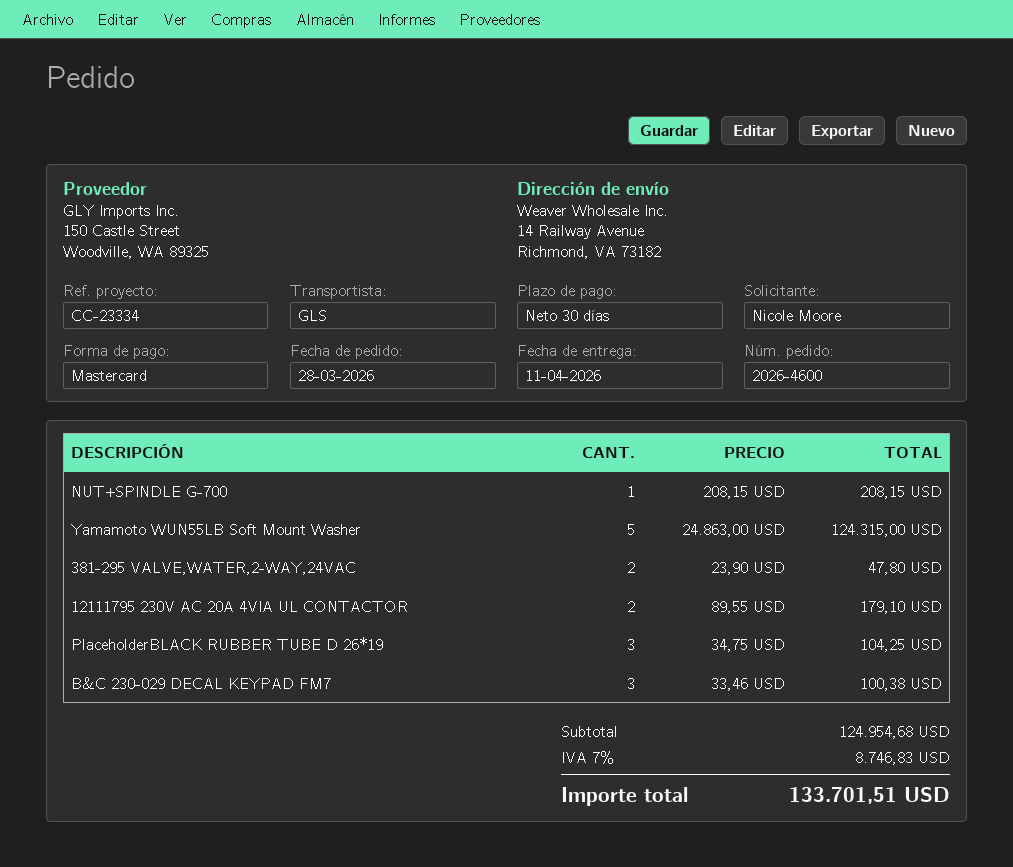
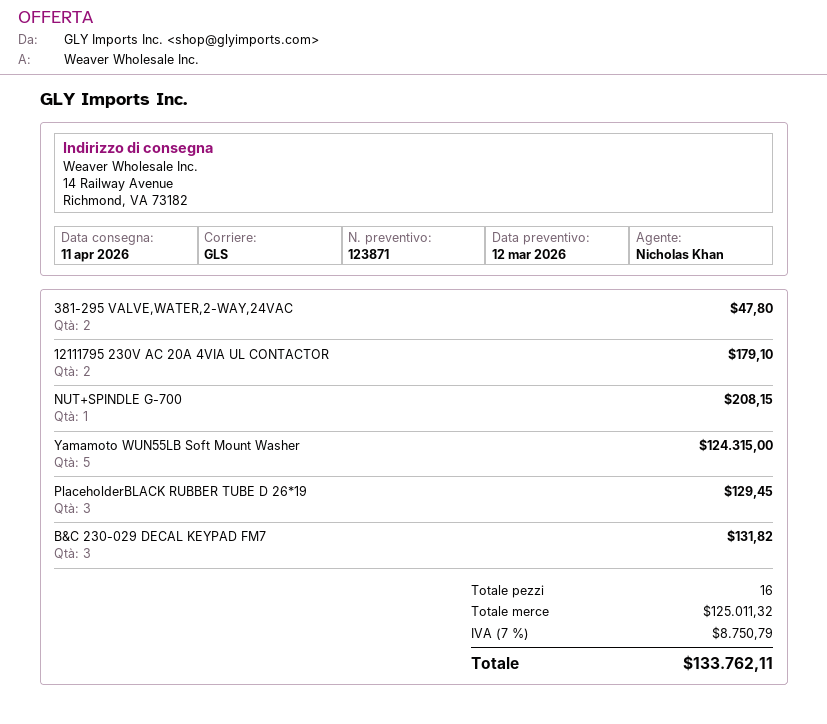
PlaceholderBLACK RUBBER TUBE D 26*19: 3 for 104.25 -> 3 for 129.45
B&C 230-029 DECAL KEYPAD FM7: 3 for 100.38 -> 3 for 131.82
subtotal: 124954.68 -> 125011.32
tax: 7% = 8746.83 -> 7% = 8750.79
total: 133701.51 -> 133762.11

